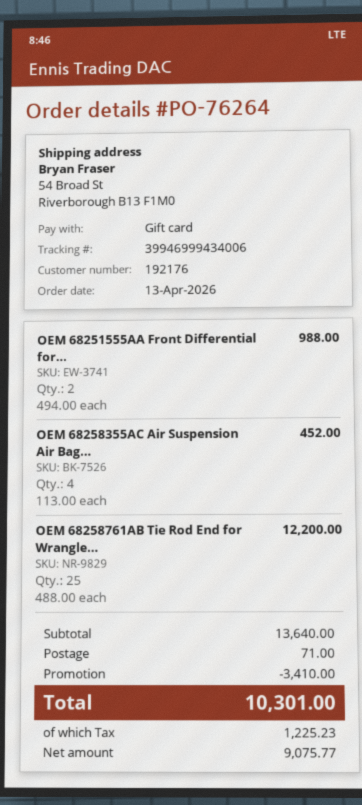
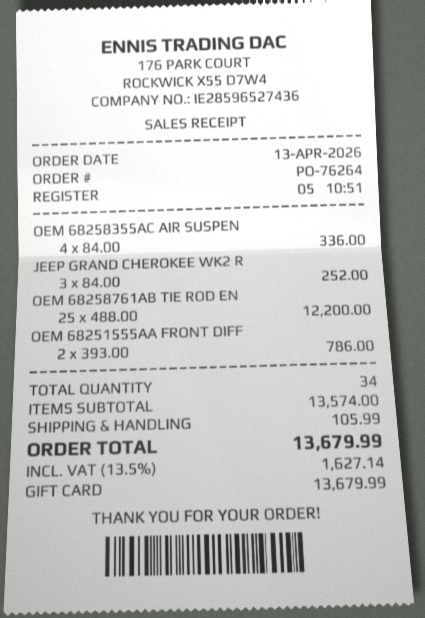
OEM 68251555AA Front Differential for...: 2 x 494.00 = 988.00 -> 2 x 393.00 = 786.00
OEM 68258355AC Air Suspension Air Bag...: 4 x 113.00 = 452.00 -> 4 x 84.00 = 336.00
JEEP GRAND CHEROKEE WK2 R: none -> 3 x 84.00 = 252.00
subtotal: 13640.00 -> 13574.00
discount: 3410.00 -> none
shipping: 71.00 -> 105.99
tax: 1225.23 -> 1627.14
total: 10301.00 -> 13679.99

